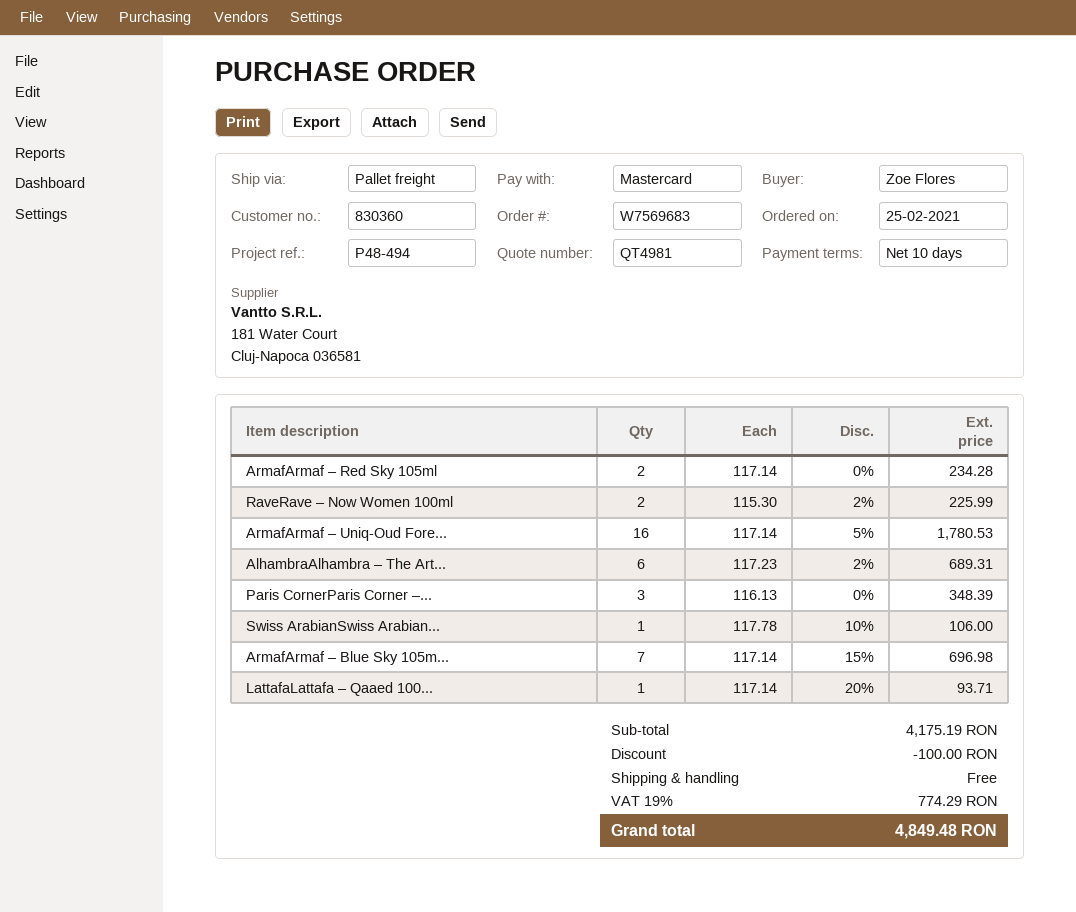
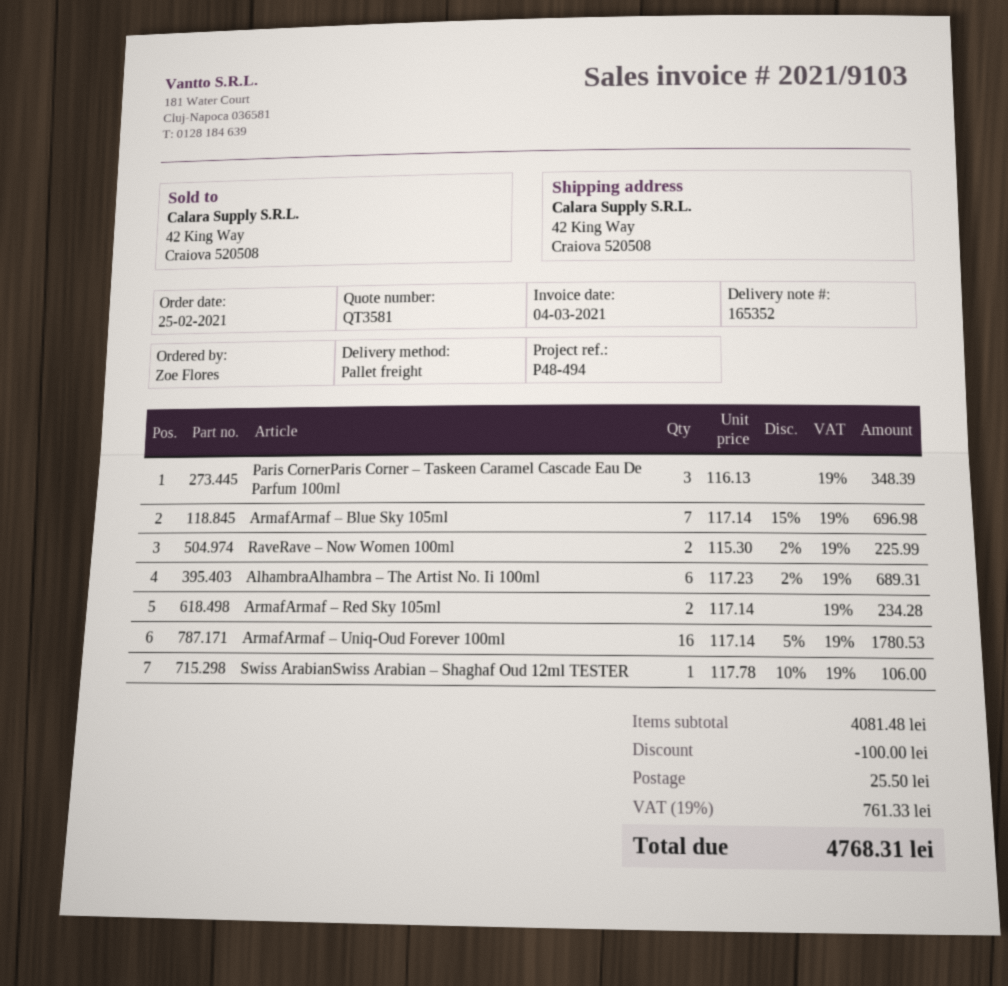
quote number: QT4981 -> QT3581
LattafaLattafa – Qaaed 100...: 1 x 117.14 - 20% = 93.71 -> none
subtotal: 4175.19 -> 4081.48
shipping: 0.00 -> 25.50
tax: 19% = 774.29 -> 19% = 761.33
total: 4849.48 -> 4768.31

